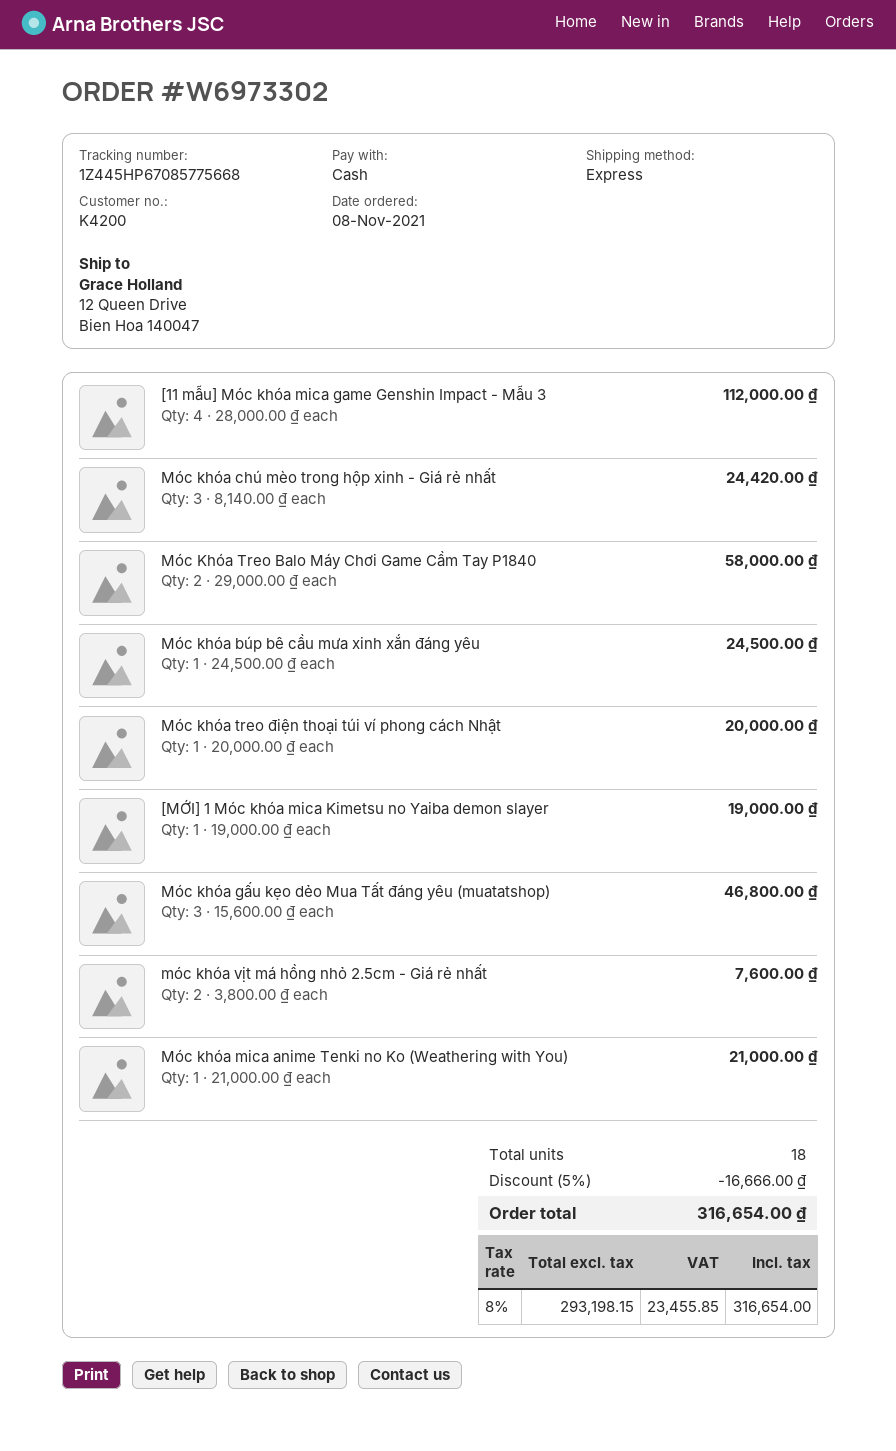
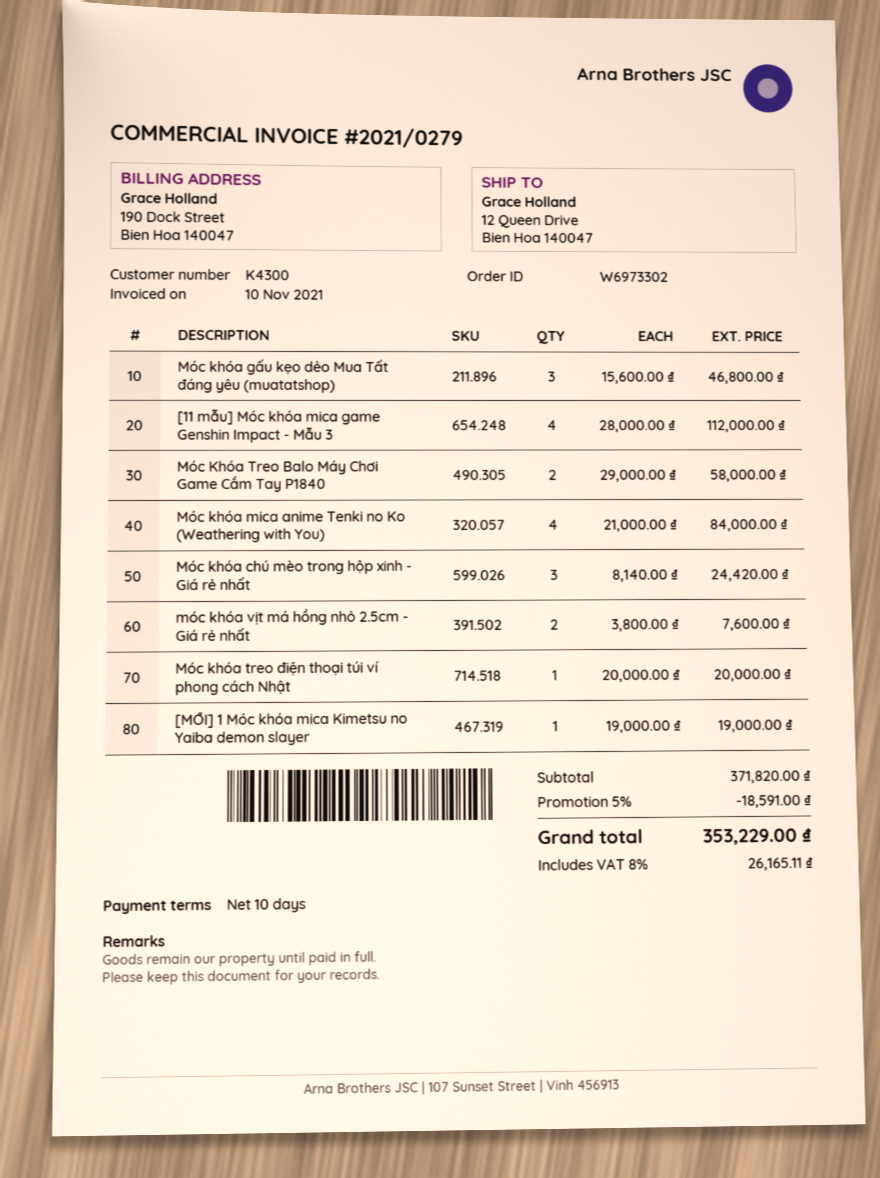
customer number: K4200 -> K4300
Móc khóa búp bê cầu mưa xinh xắn đáng yêu: 1 x 24500.00 = 24500.00 -> none
Móc khóa mica anime Tenki no Ko (Weathering with You): 1 x 21000.00 = 21000.00 -> 4 x 21000.00 = 84000.00
discount: 5% = 16666.00 -> 5% = 18591.00
tax: 8% = 23455.85 -> 8% = 26165.11
total: 316654.00 -> 353229.00

